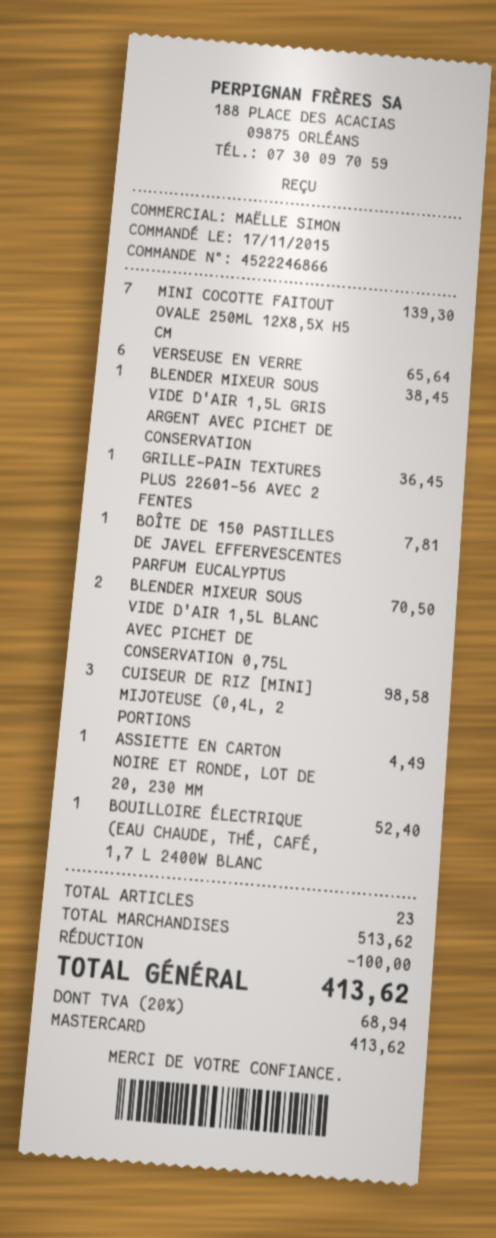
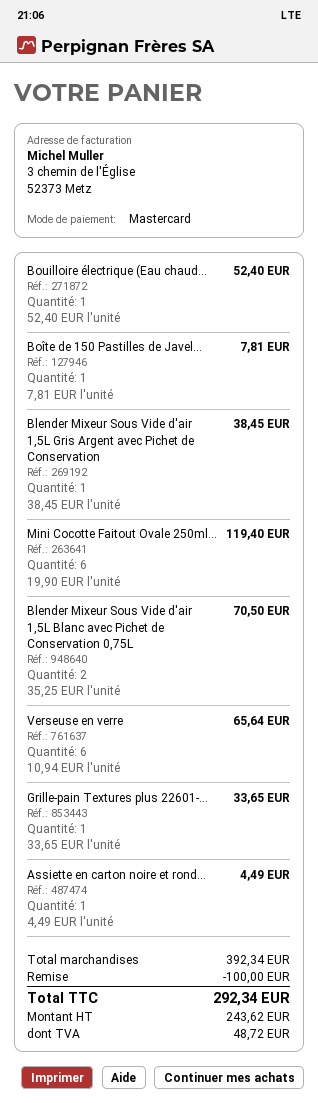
MINI COCOTTE FAITOUT OVALE 250ML 12X8,5X H5 CM: 7 for 139.30 -> 6 for 119.40
GRILLE-PAIN TEXTURES PLUS 22601-56 AVEC 2 FENTES: 1 for 36.45 -> 1 for 33.65
CUISEUR DE RIZ [MINI] MIJOTEUSE (0,4L, 2 PORTIONS: 3 for 98.58 -> none
subtotal: 513.62 -> 392.34
tax: 68.94 -> 48.72
total: 413.62 -> 292.34

